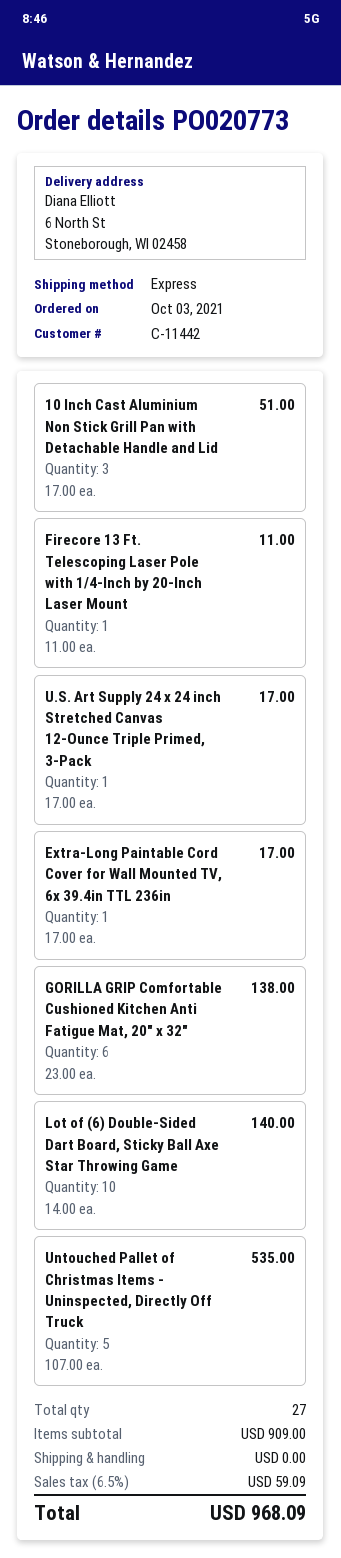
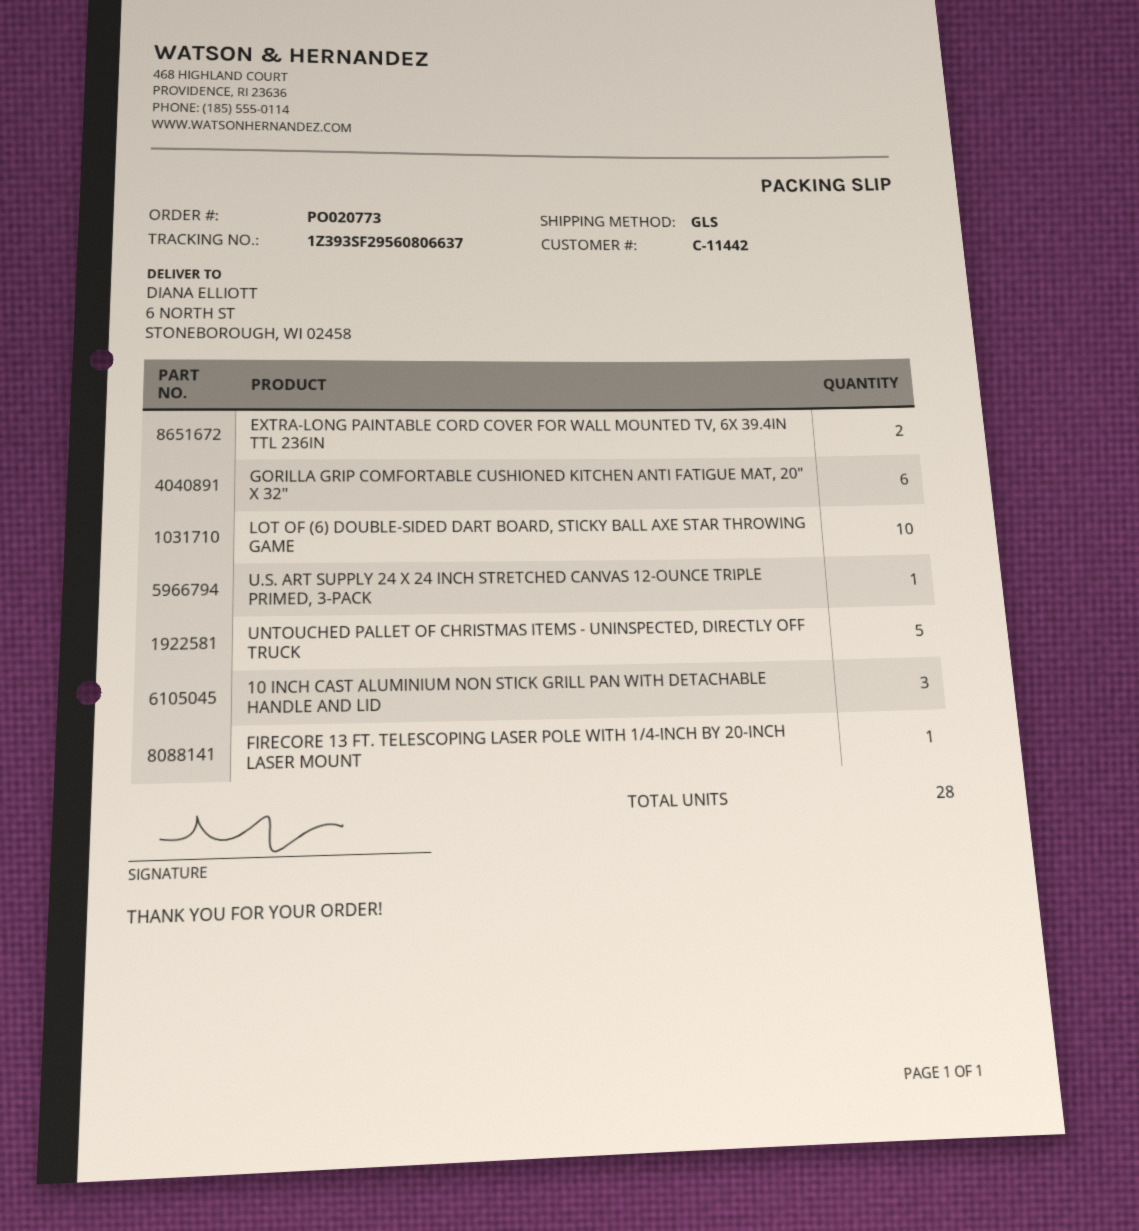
shipping method: express -> GLS
Extra-Long Paintable Cord Cover for Wall Mounted TV, 6x 39.4in TTL 236in: 1 -> 2
total quantity: 27 -> 28

